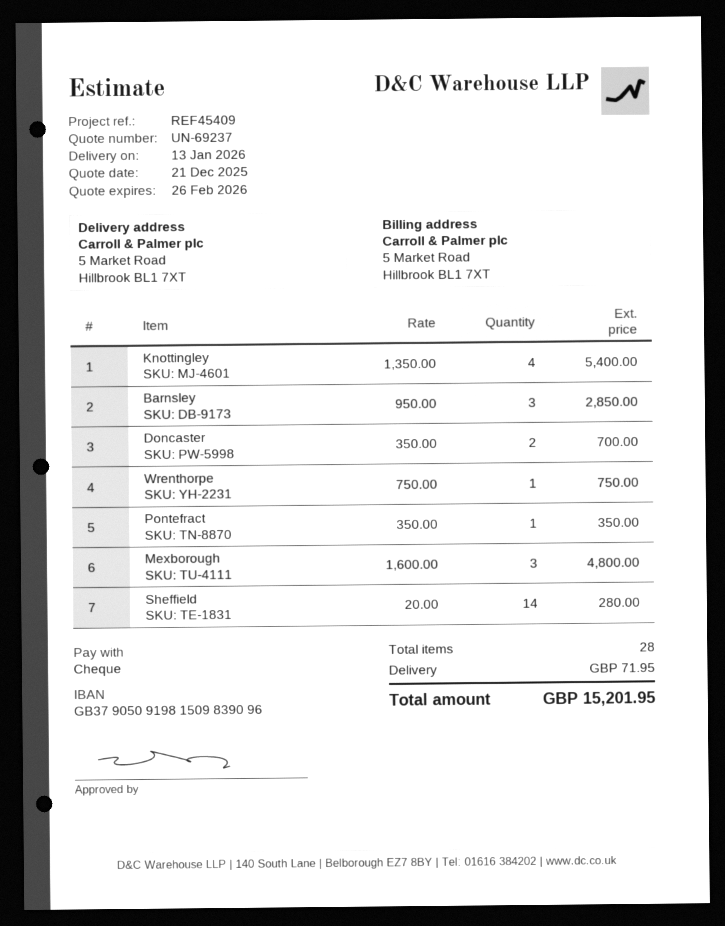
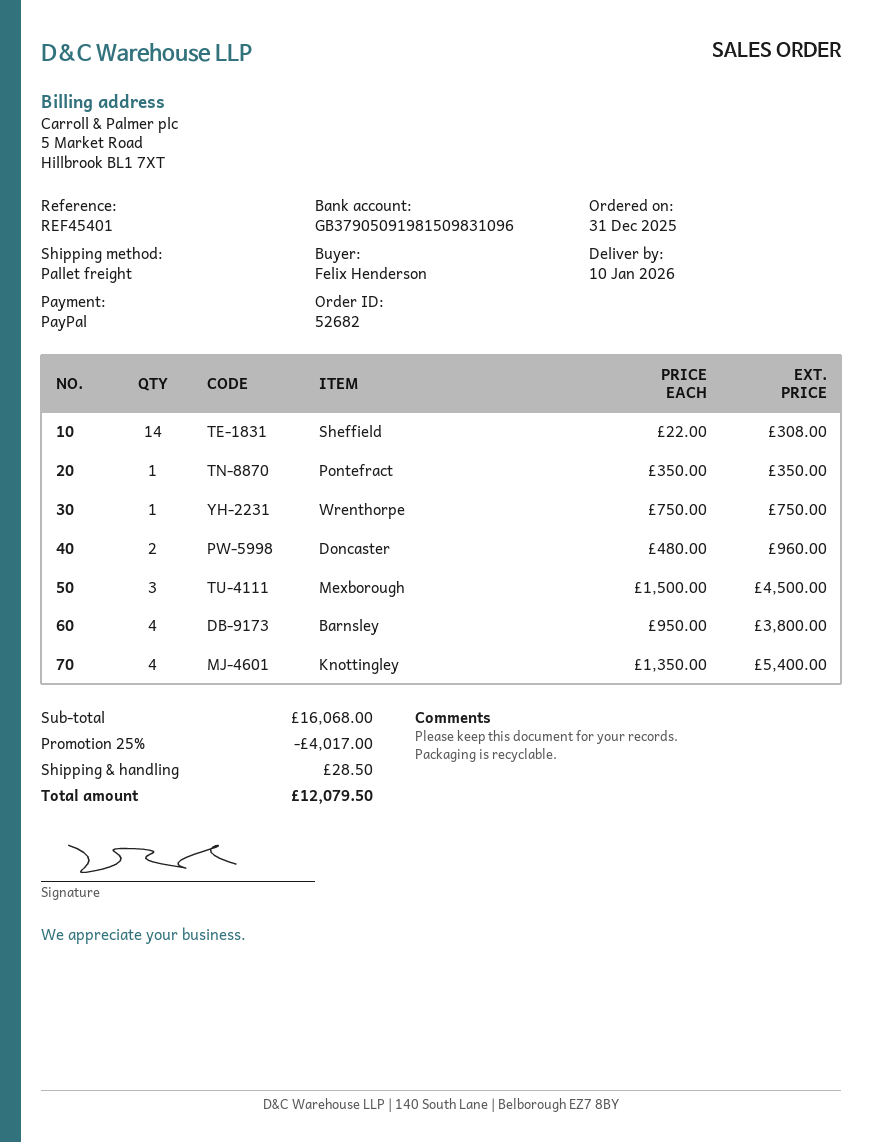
delivery date: 2026-01-13 -> 2026-01-10
reference: REF45409 -> REF45401
payment method: cheque -> PayPal
bank account: GB37905091981509839096 -> GB37905091981509831096
Barnsley: 3 x 950.00 = 2850.00 -> 4 x 950.00 = 3800.00
Doncaster: 2 x 350.00 = 700.00 -> 2 x 480.00 = 960.00
Mexborough: 3 x 1600.00 = 4800.00 -> 3 x 1500.00 = 4500.00
Sheffield: 14 x 20.00 = 280.00 -> 14 x 22.00 = 308.00
discount: none -> 25% = 4017.00
shipping: 71.95 -> 28.50
total: 15201.95 -> 12079.50

